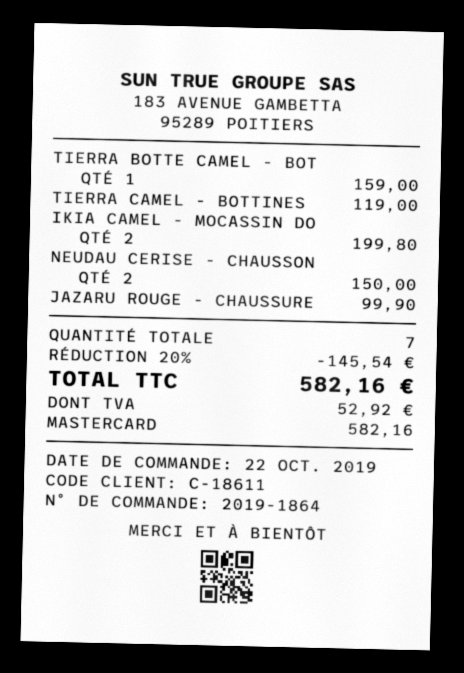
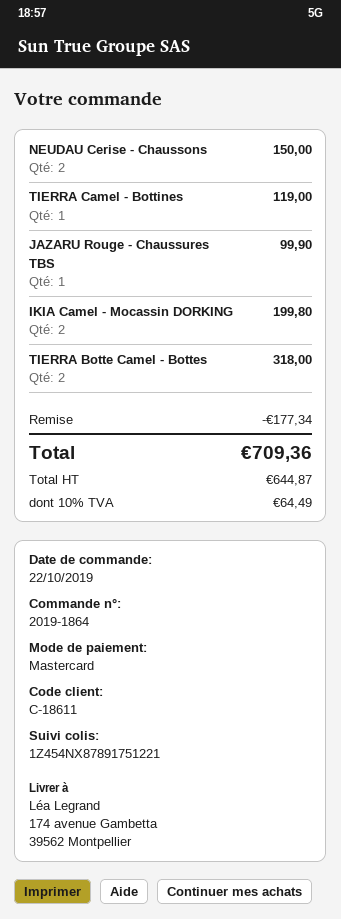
TIERRA BOTTE CAMEL - BOT: 1 for 159.00 -> 2 for 318.00
discount: 145.54 -> 177.34
tax: 52.92 -> 64.49
total: 582.16 -> 709.36

